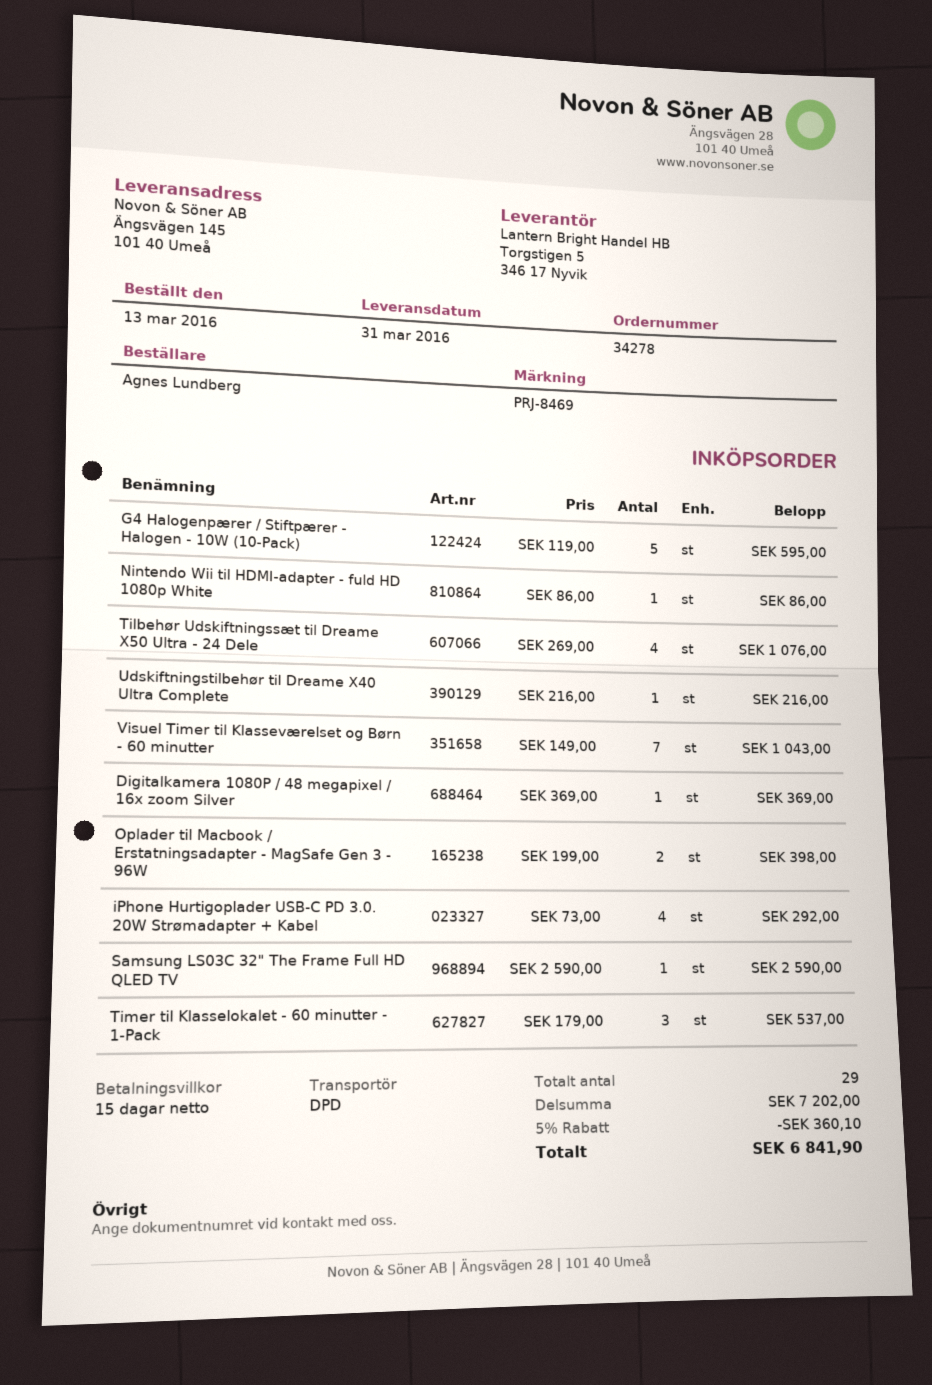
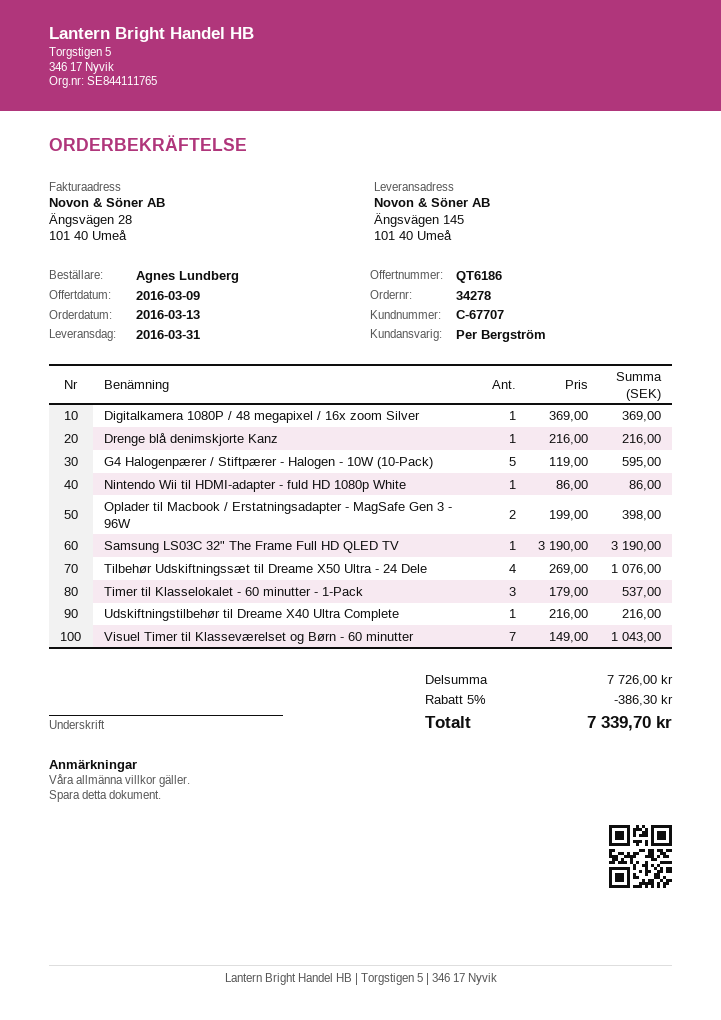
iPhone Hurtigoplader USB-C PD 3.0. 20W Strømadapter + Kabel: 4 x 73.00 = 292.00 -> none
Samsung LS03C 32" The Frame Full HD QLED TV: 1 x 2590.00 = 2590.00 -> 1 x 3190.00 = 3190.00
Drenge blå denimskjorte Kanz: none -> 1 x 216.00 = 216.00
subtotal: 7202.00 -> 7726.00
discount: 5% = 360.10 -> 5% = 386.30
total: 6841.90 -> 7339.70

